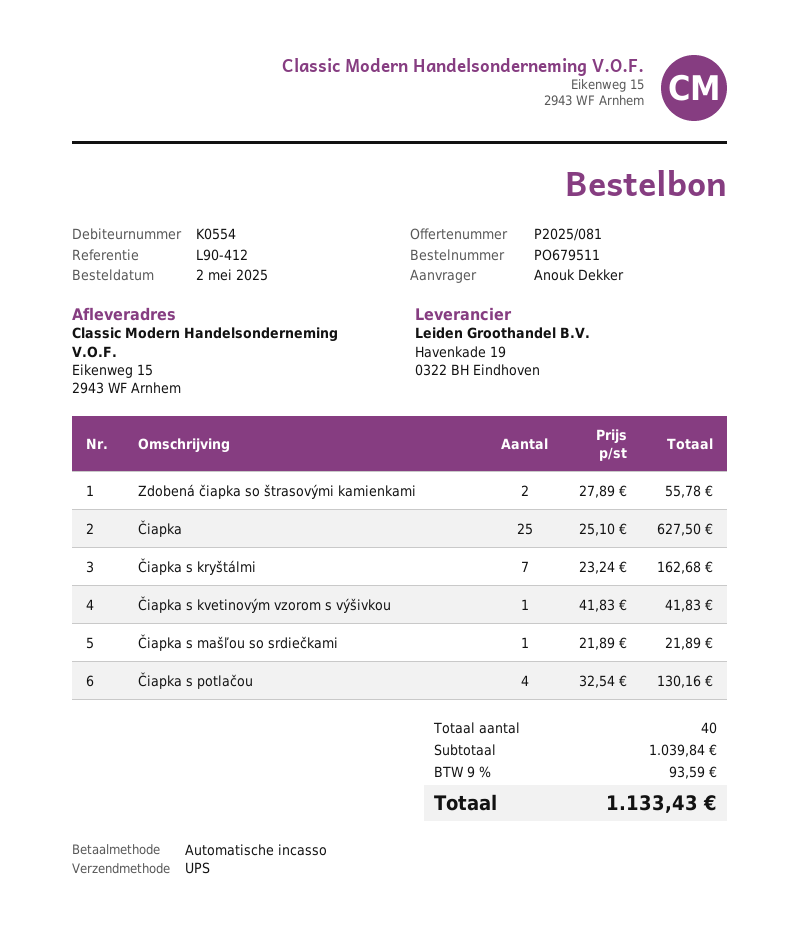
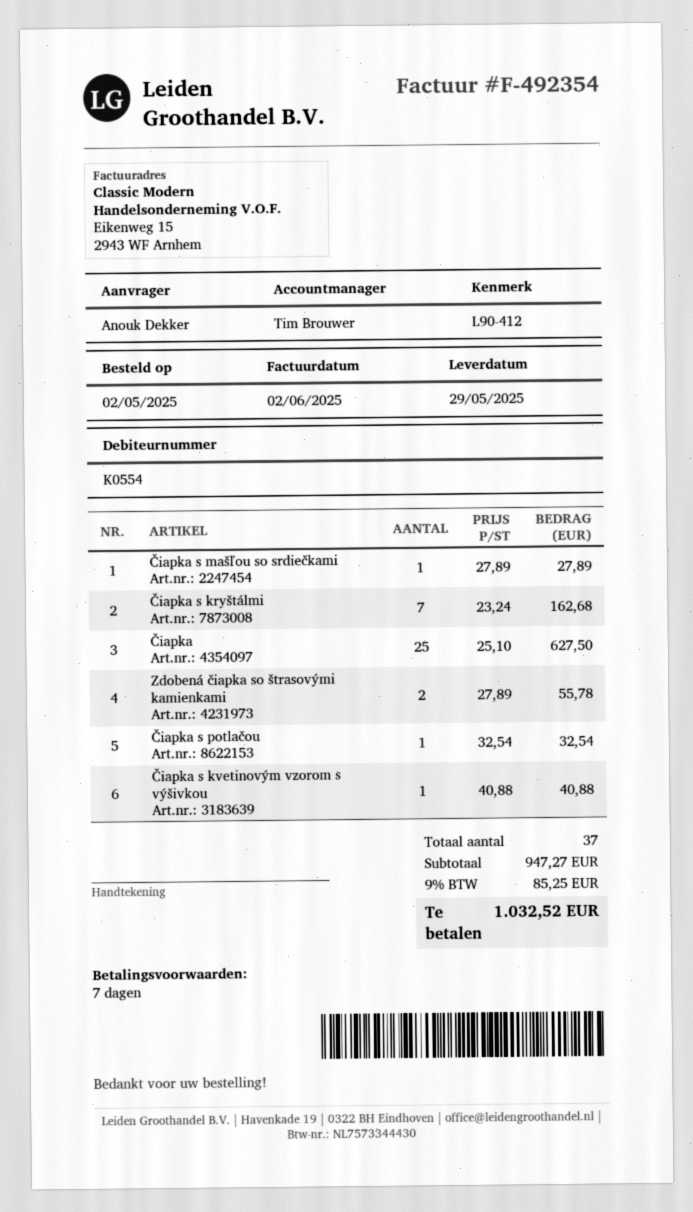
Čiapka s kvetinovým vzorom s výšivkou: 1 x 41.83 = 41.83 -> 1 x 40.88 = 40.88
Čiapka s mašľou so srdiečkami: 1 x 21.89 = 21.89 -> 1 x 27.89 = 27.89
Čiapka s potlačou: 4 x 32.54 = 130.16 -> 1 x 32.54 = 32.54
total quantity: 40 -> 37
subtotal: 1039.84 -> 947.27
tax: 9% = 93.59 -> 9% = 85.25
total: 1133.43 -> 1032.52

